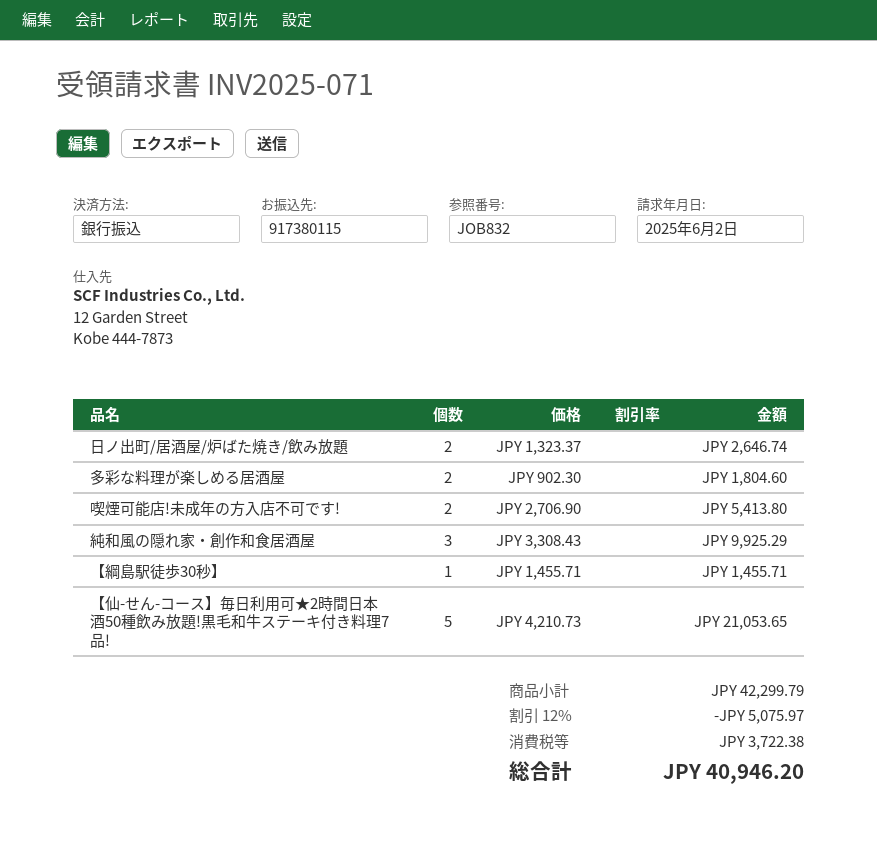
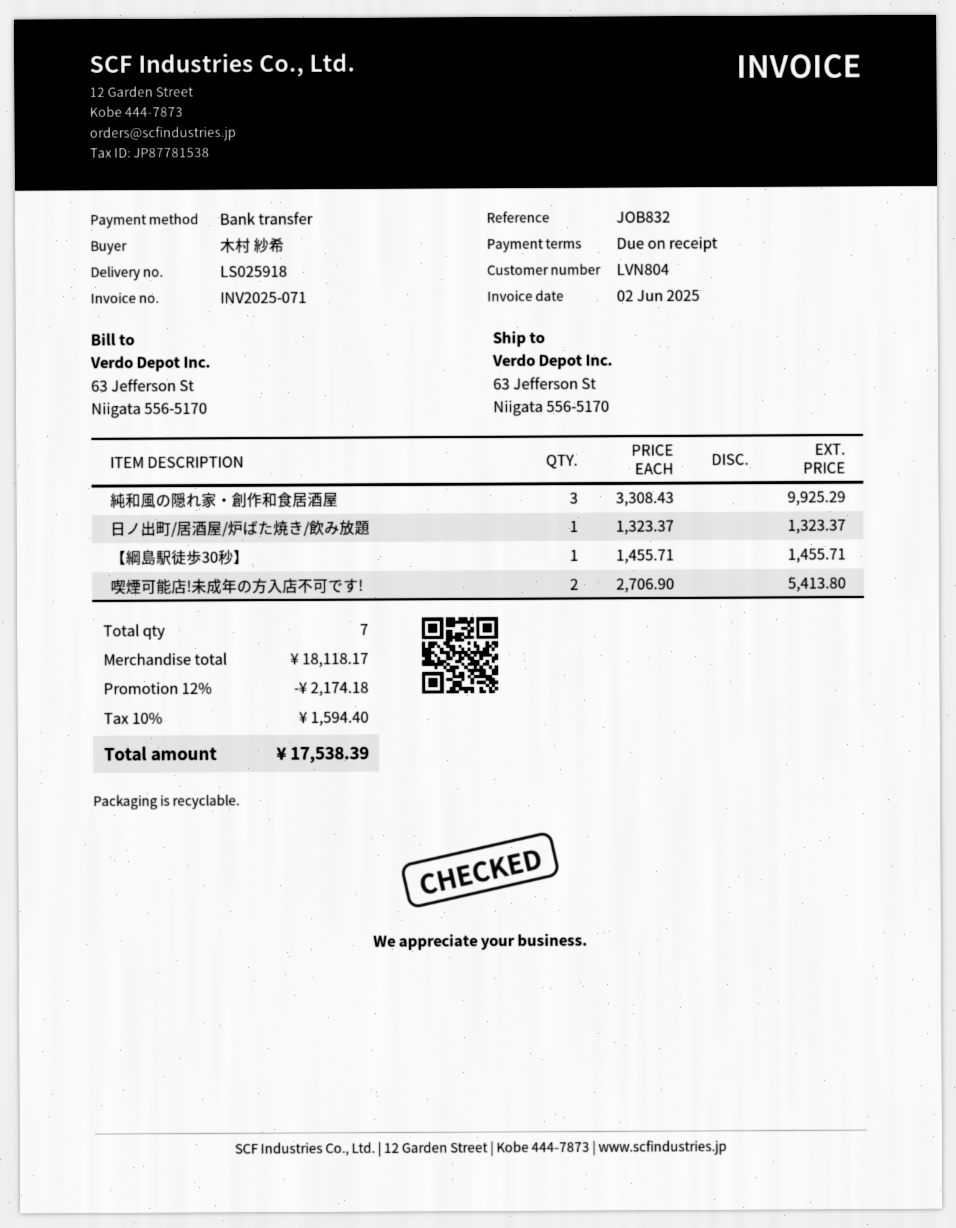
日ノ出町/居酒屋/炉ばた焼き/飲み放題: 2 x 1323.37 = 2646.74 -> 1 x 1323.37 = 1323.37
多彩な料理が楽しめる居酒屋: 2 x 902.30 = 1804.60 -> none
【仙-せん-コース】毎日利用可★2時間日本酒50種飲み放題!黒毛和牛ステーキ付き料理7品!: 5 x 4210.73 = 21053.65 -> none
subtotal: 42299.79 -> 18118.17
discount: 12% = 5075.97 -> 12% = 2174.18
tax: 3722.38 -> 1594.40
total: 40946.20 -> 17538.39

